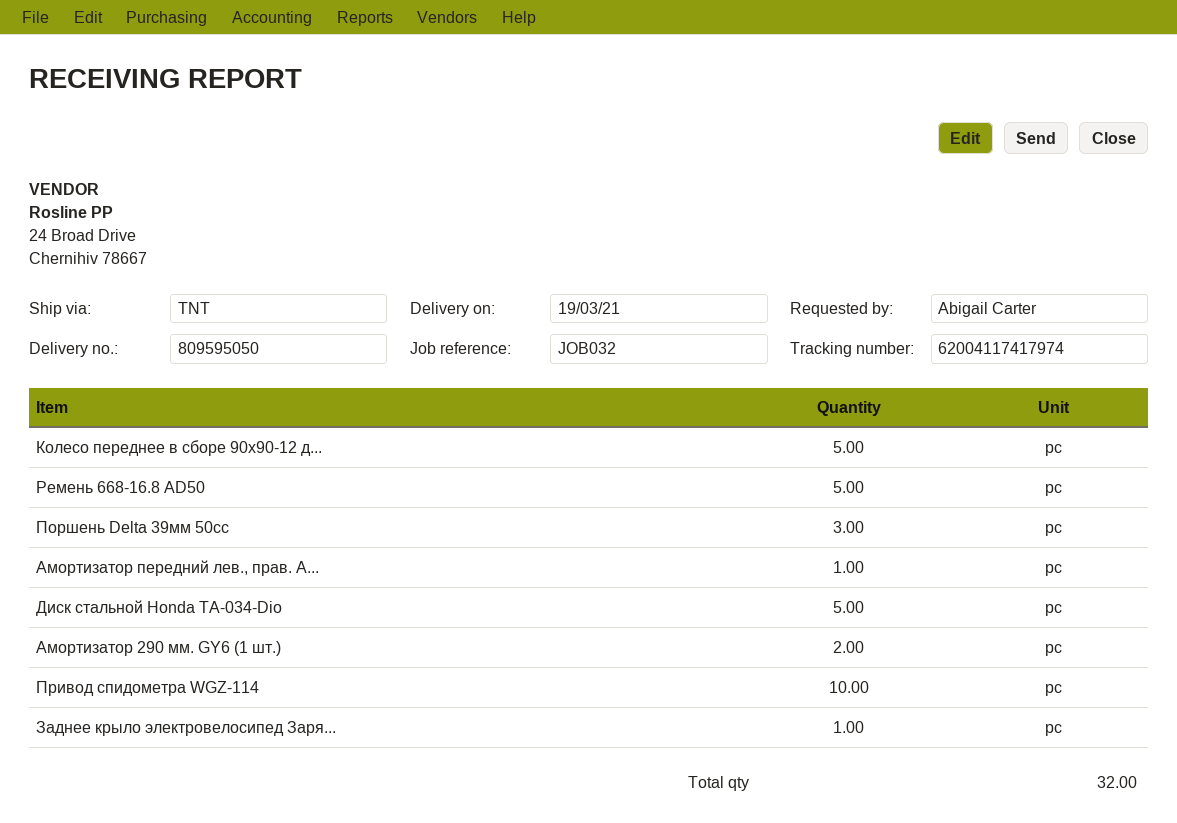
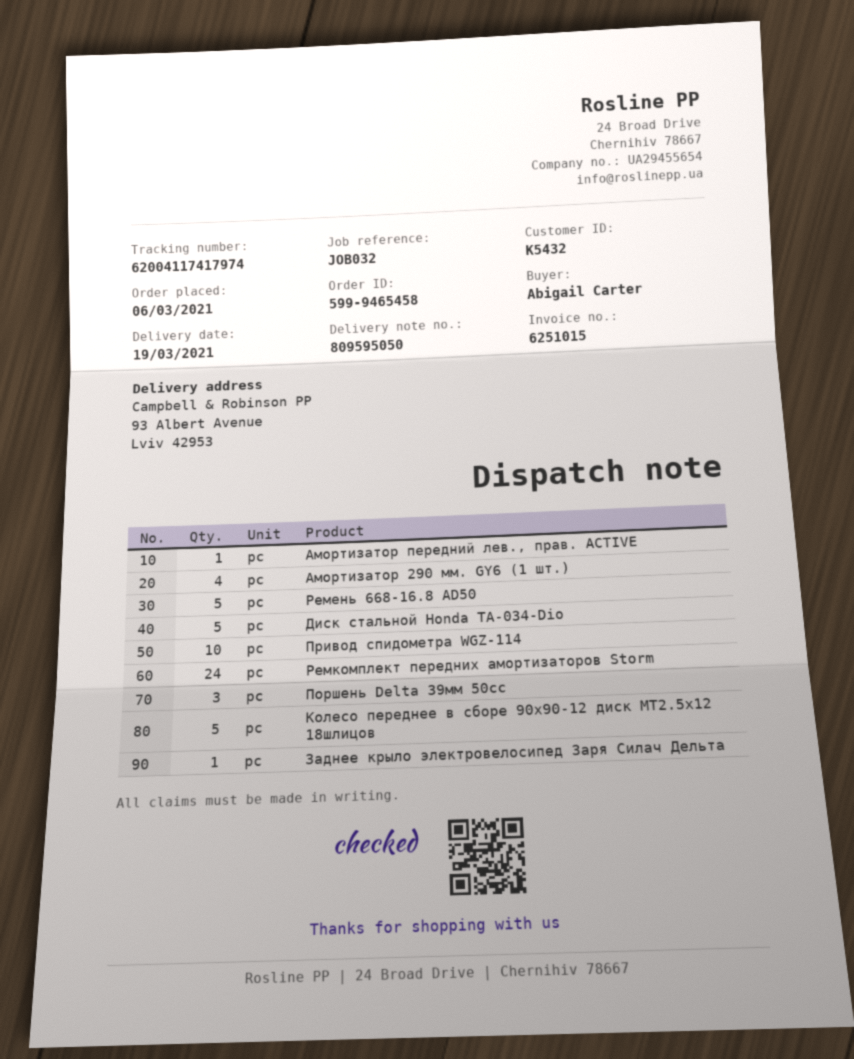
Амортизатор 290 мм. GY6 (1 шт.): 2 -> 4
Ремкомплект передних амортизаторов Storm: none -> 24

